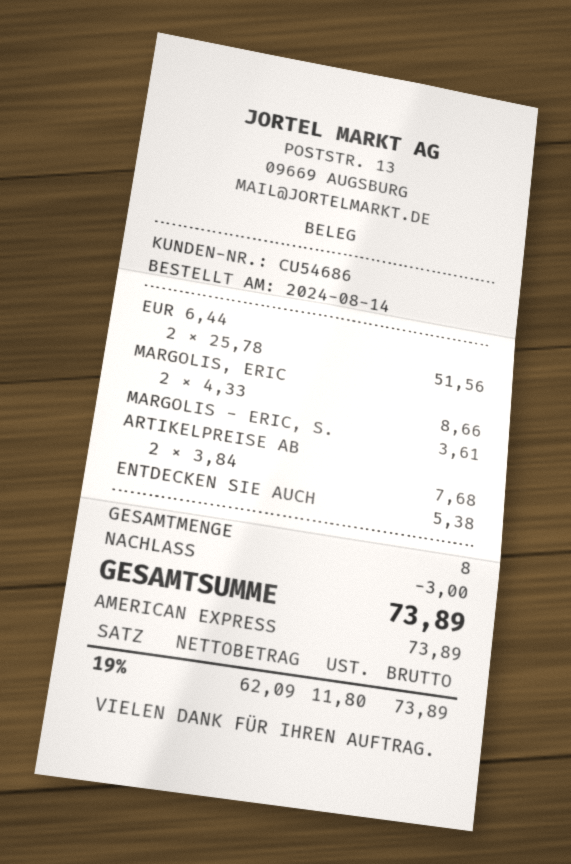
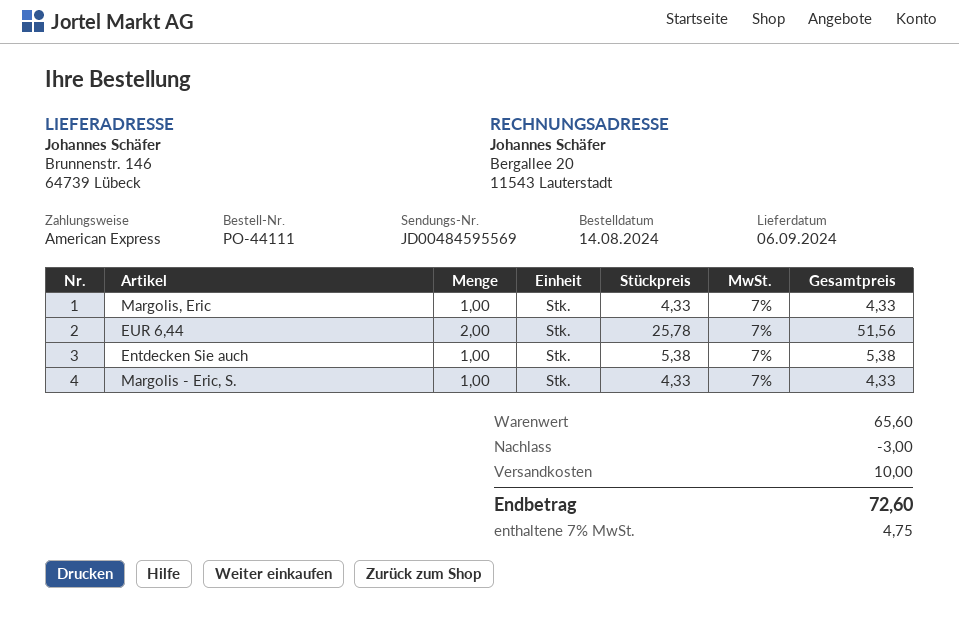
MARGOLIS, ERIC: 2 x 4.33 = 8.66 -> 1 x 4.33 = 4.33
MARGOLIS - ERIC, S.: 1 x 3.61 = 3.61 -> 1 x 4.33 = 4.33
ARTIKELPREISE AB: 2 x 3.84 = 7.68 -> none
shipping: none -> 10.00
tax: 19% = 11.80 -> 7% = 4.75
total: 73.89 -> 72.60

